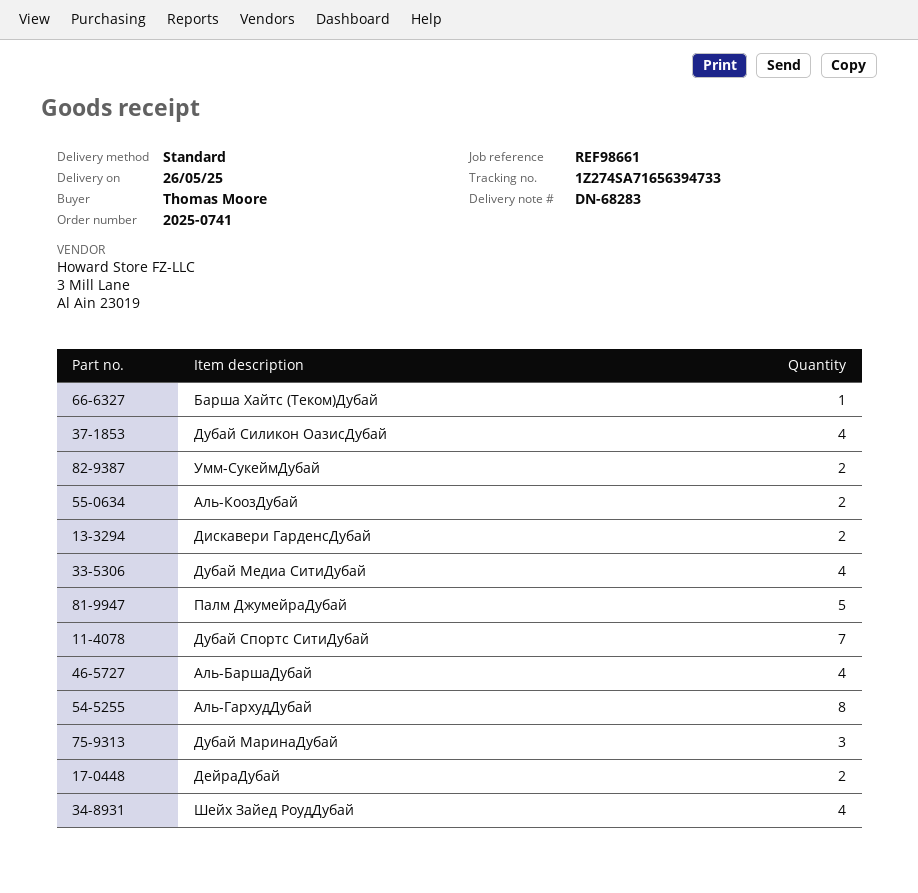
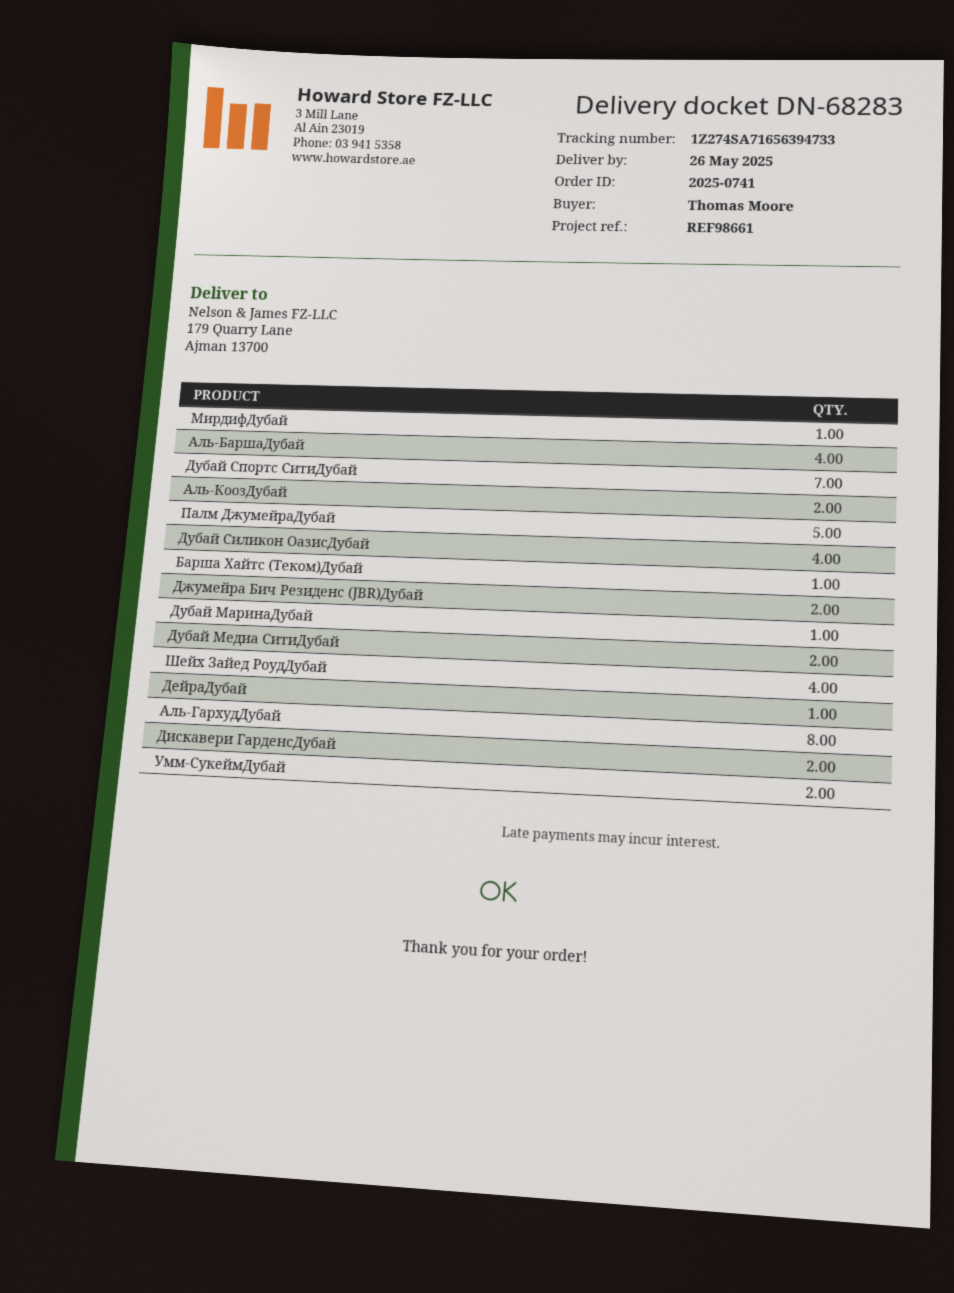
Дубай Медиа СитиДубай: 4 -> 2
Дубай МаринаДубай: 3 -> 1
ДейраДубай: 2 -> 1
МирдифДубай: none -> 1
Джумейра Бич Резиденс (JBR)Дубай: none -> 2

